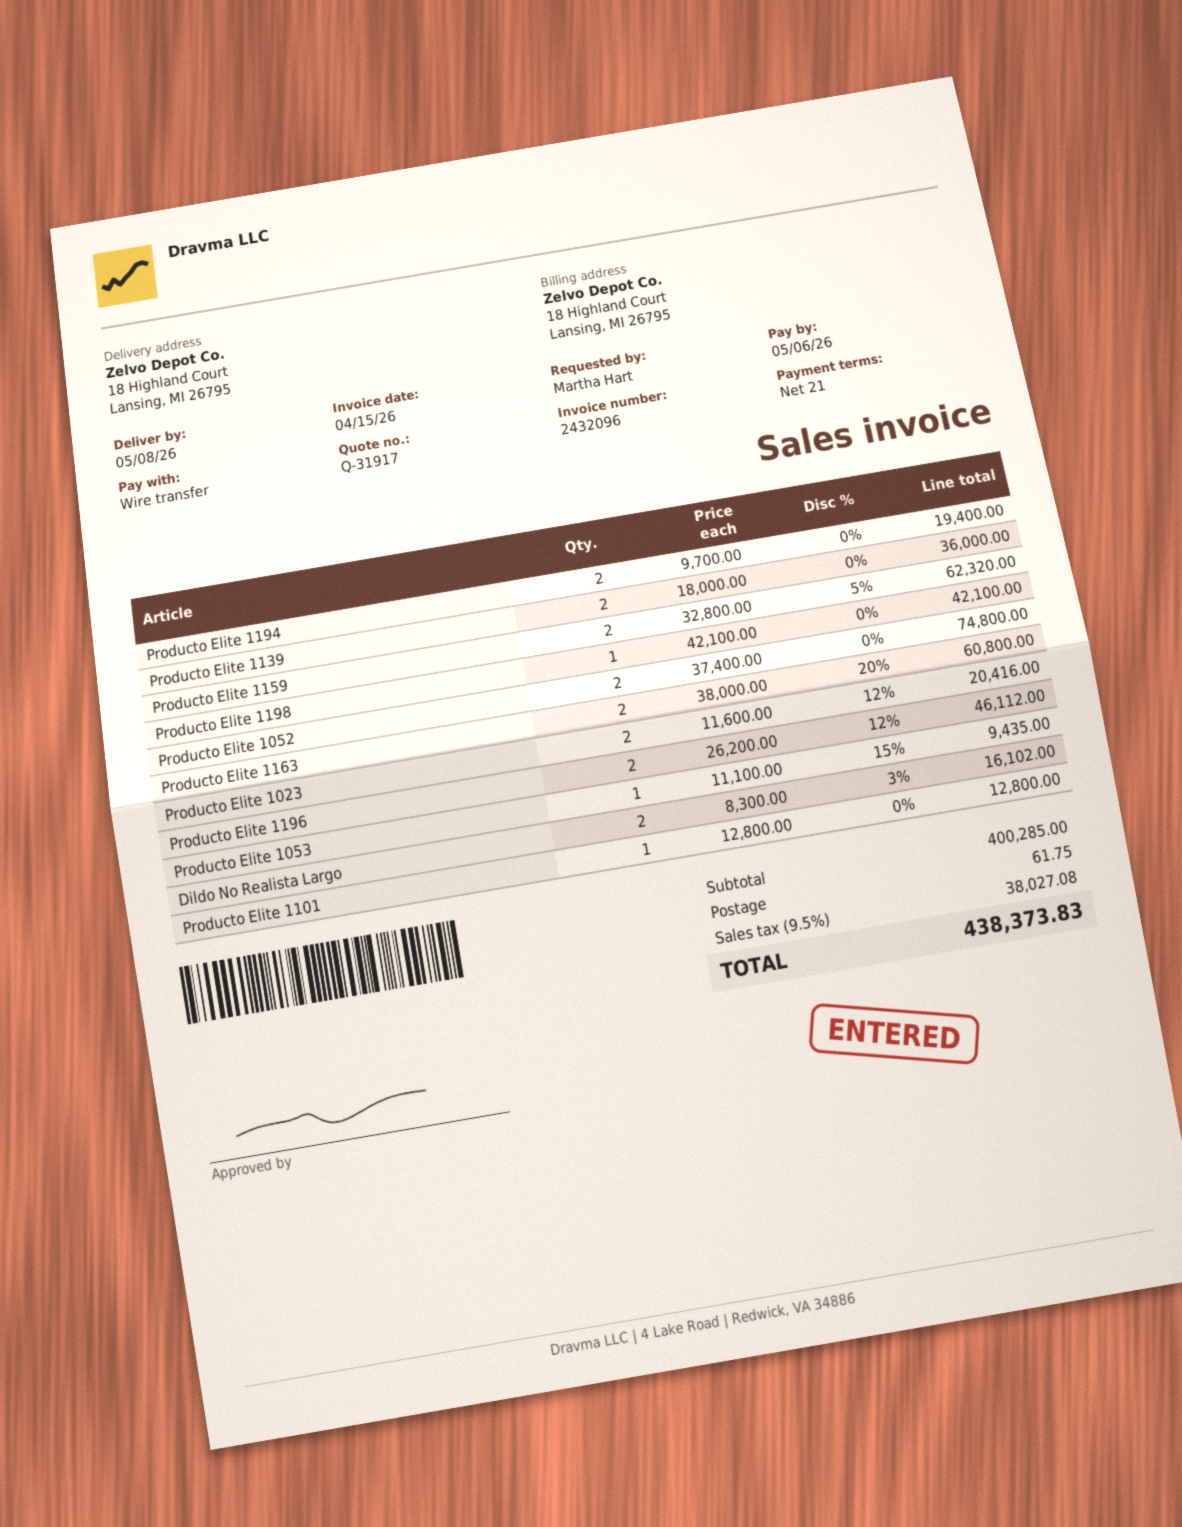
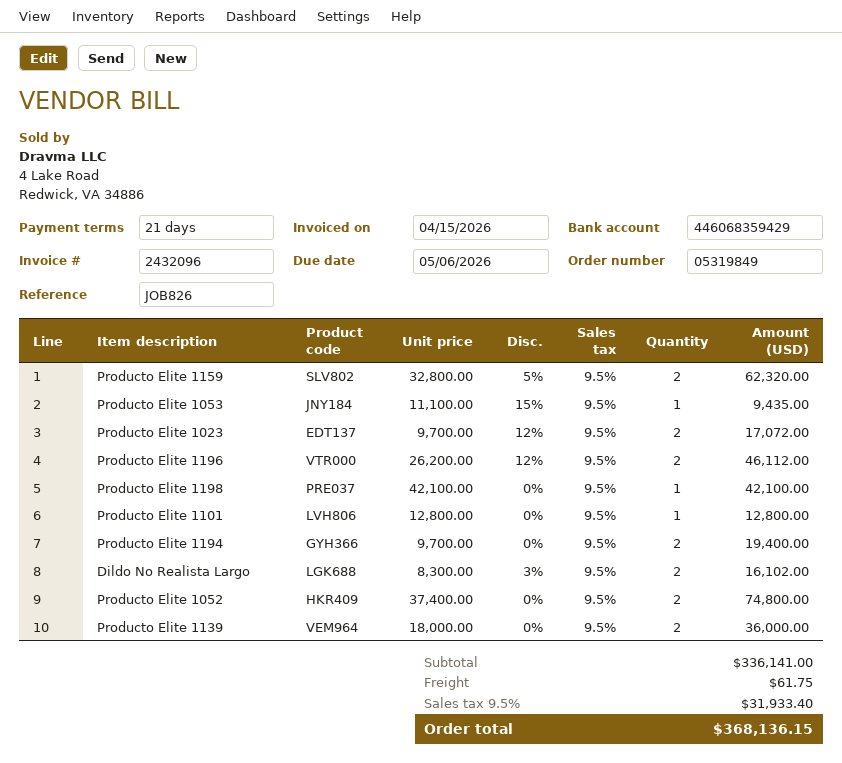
Producto Elite 1163: 2 x 38000.00 - 20% = 60800.00 -> none
Producto Elite 1023: 2 x 11600.00 - 12% = 20416.00 -> 2 x 9700.00 - 12% = 17072.00
subtotal: 400285.00 -> 336141.00
tax: 9.5% = 38027.08 -> 9.5% = 31933.40
total: 438373.83 -> 368136.15

